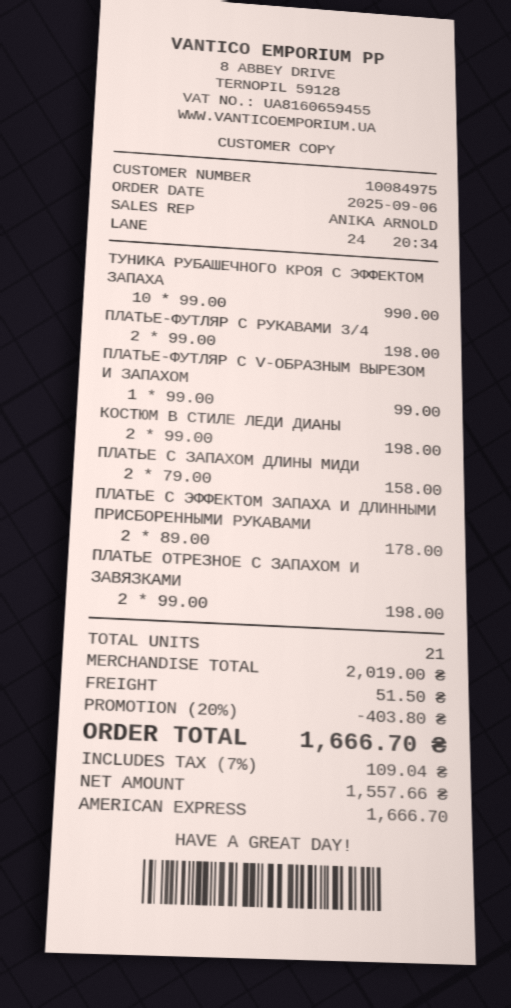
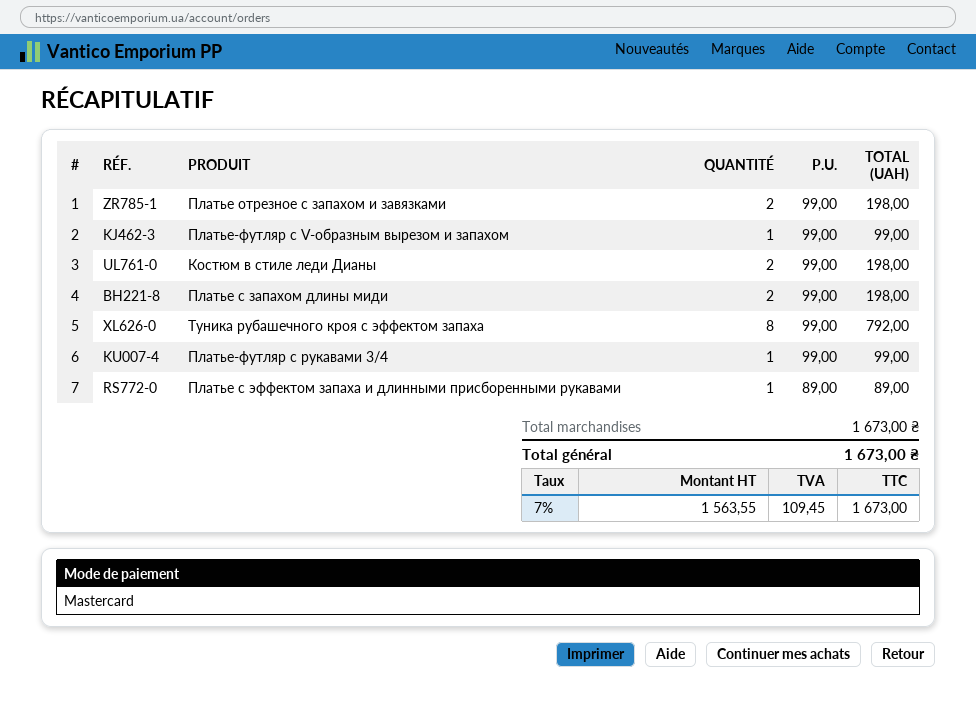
payment method: American Express -> Mastercard
ТУНИКА РУБАШЕЧНОГО КРОЯ С ЭФФЕКТОМ ЗАПАХА: 10 x 99.00 = 990.00 -> 8 x 99.00 = 792.00
ПЛАТЬЕ-ФУТЛЯР С РУКАВАМИ 3/4: 2 x 99.00 = 198.00 -> 1 x 99.00 = 99.00
ПЛАТЬЕ С ЗАПАХОМ ДЛИНЫ МИДИ: 2 x 79.00 = 158.00 -> 2 x 99.00 = 198.00
ПЛАТЬЕ С ЭФФЕКТОМ ЗАПАХА И ДЛИННЫМИ ПРИСБОРЕННЫМИ РУКАВАМИ: 2 x 89.00 = 178.00 -> 1 x 89.00 = 89.00
subtotal: 2019.00 -> 1673.00
discount: 20% = 403.80 -> none
shipping: 51.50 -> none
net: 1557.66 -> 1563.55
tax: 7% = 109.04 -> 7% = 109.45
total: 1666.70 -> 1673.00

